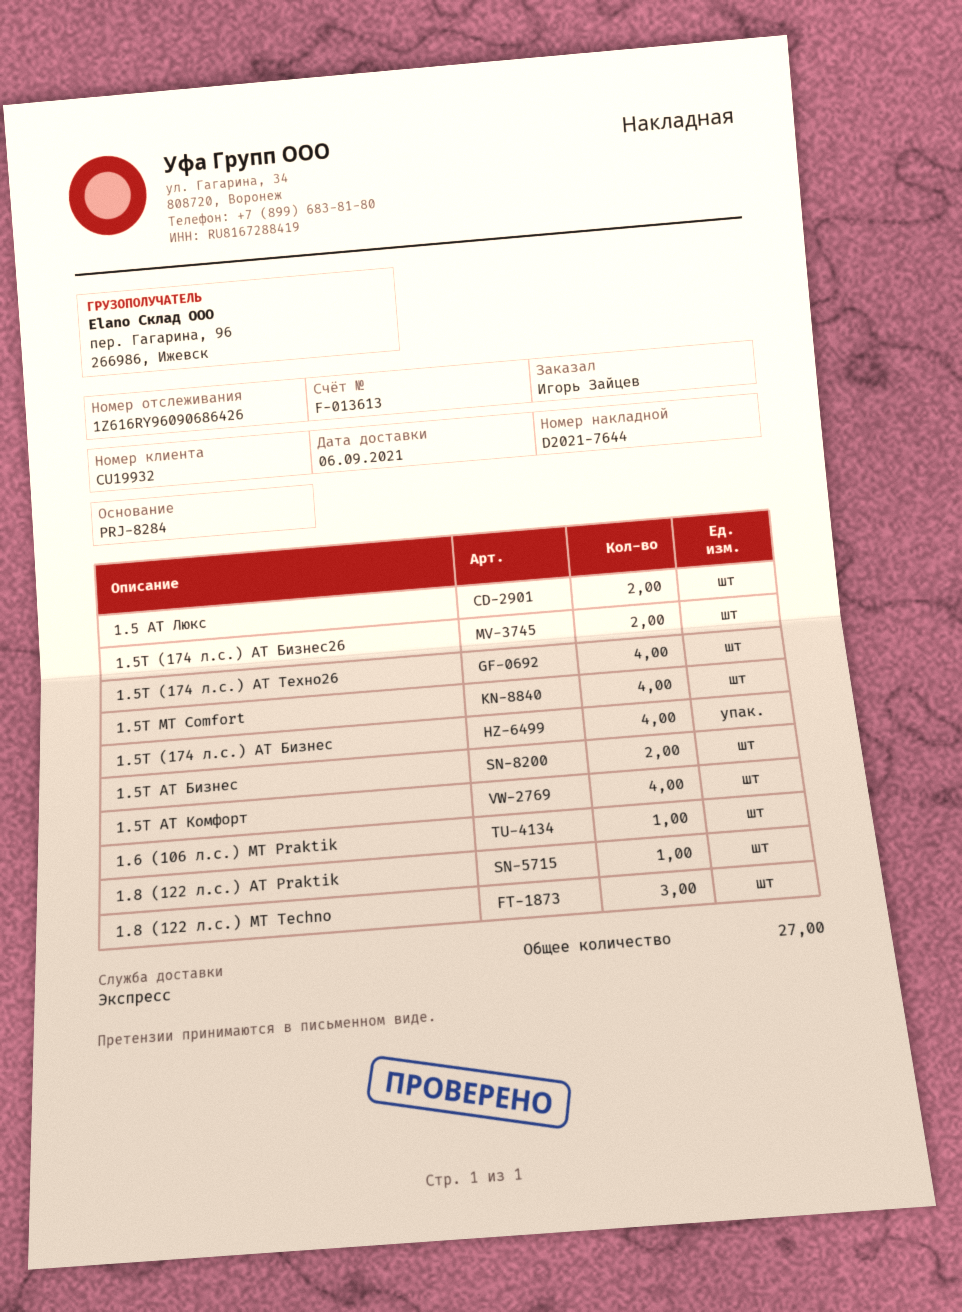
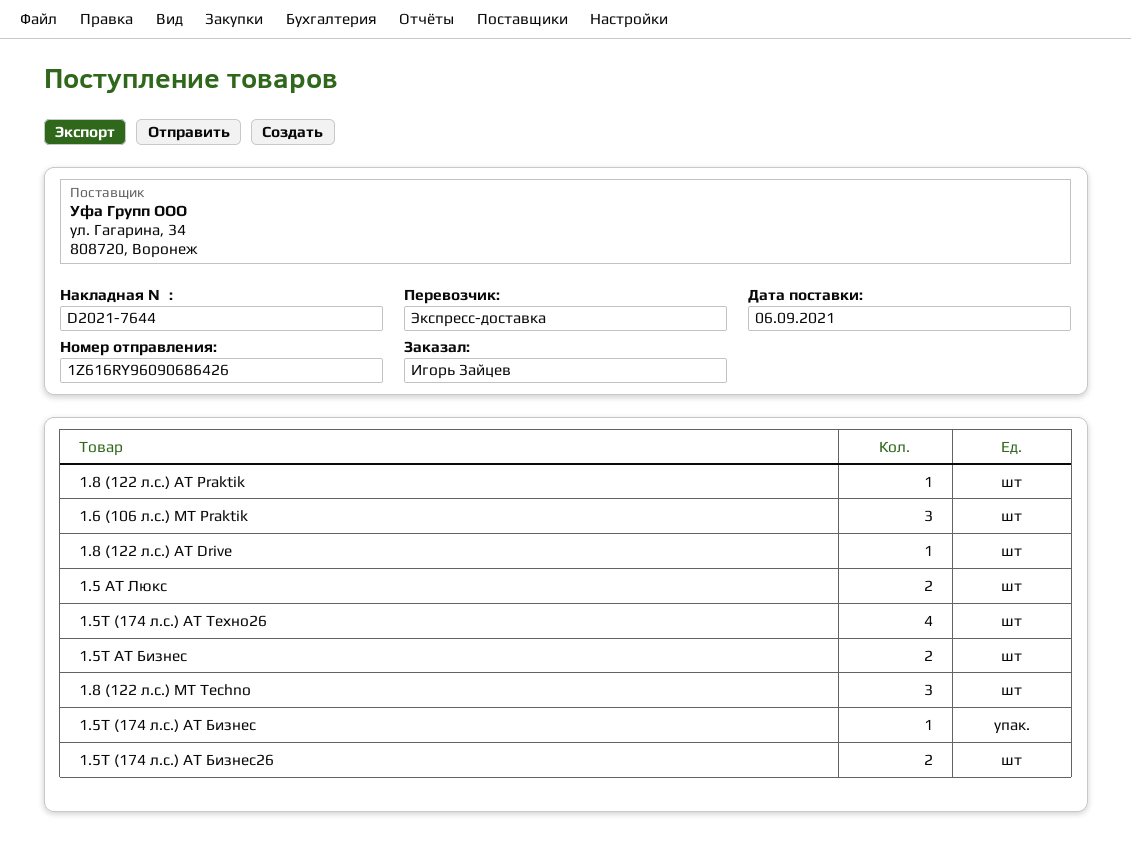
1.5T MT Comfort: 4 -> none
1.5Т (174 л.с.) AT Бизнес: 4 -> 1
1.5Т AT Комфорт: 4 -> none
1.6 (106 л.с.) MT Praktik: 1 -> 3
1.8 (122 л.с.) AT Drive: none -> 1

